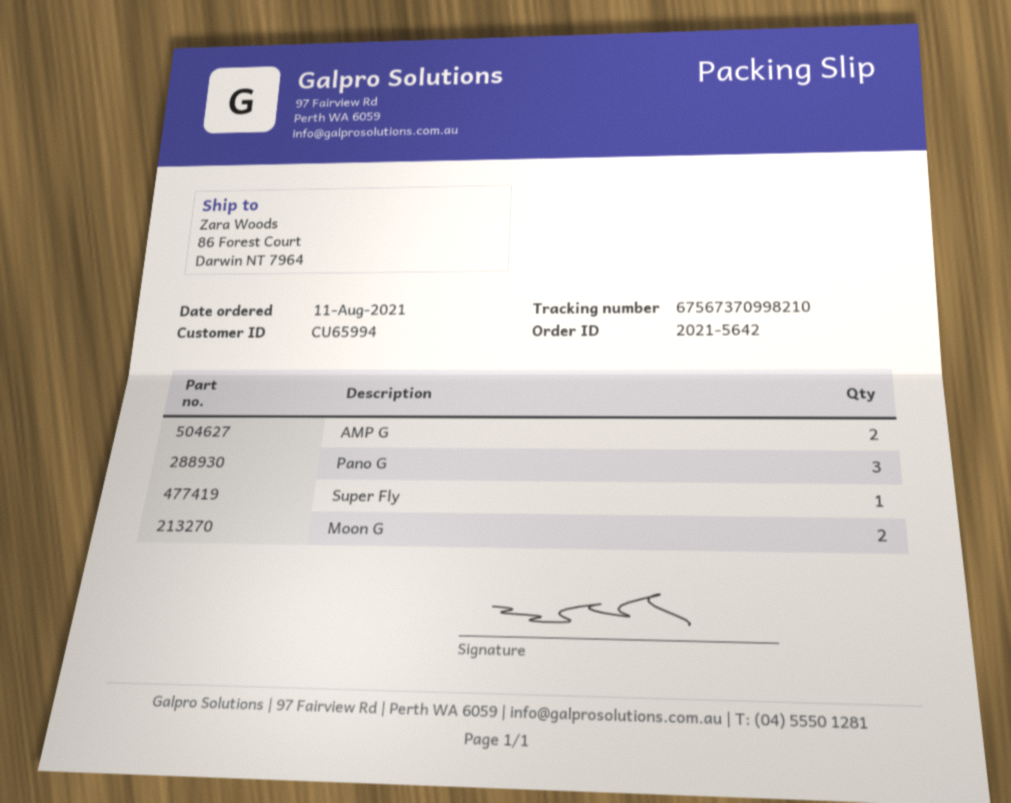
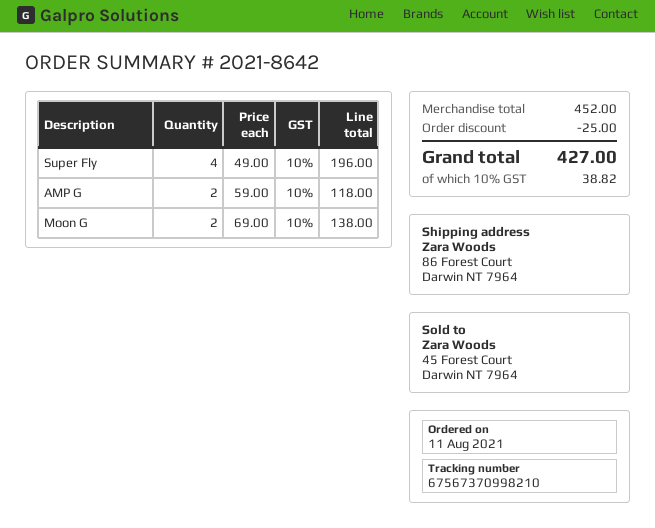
order number: 2021-5642 -> 2021-8642
Pano G: 3 -> none
Super Fly: 1 -> 4

